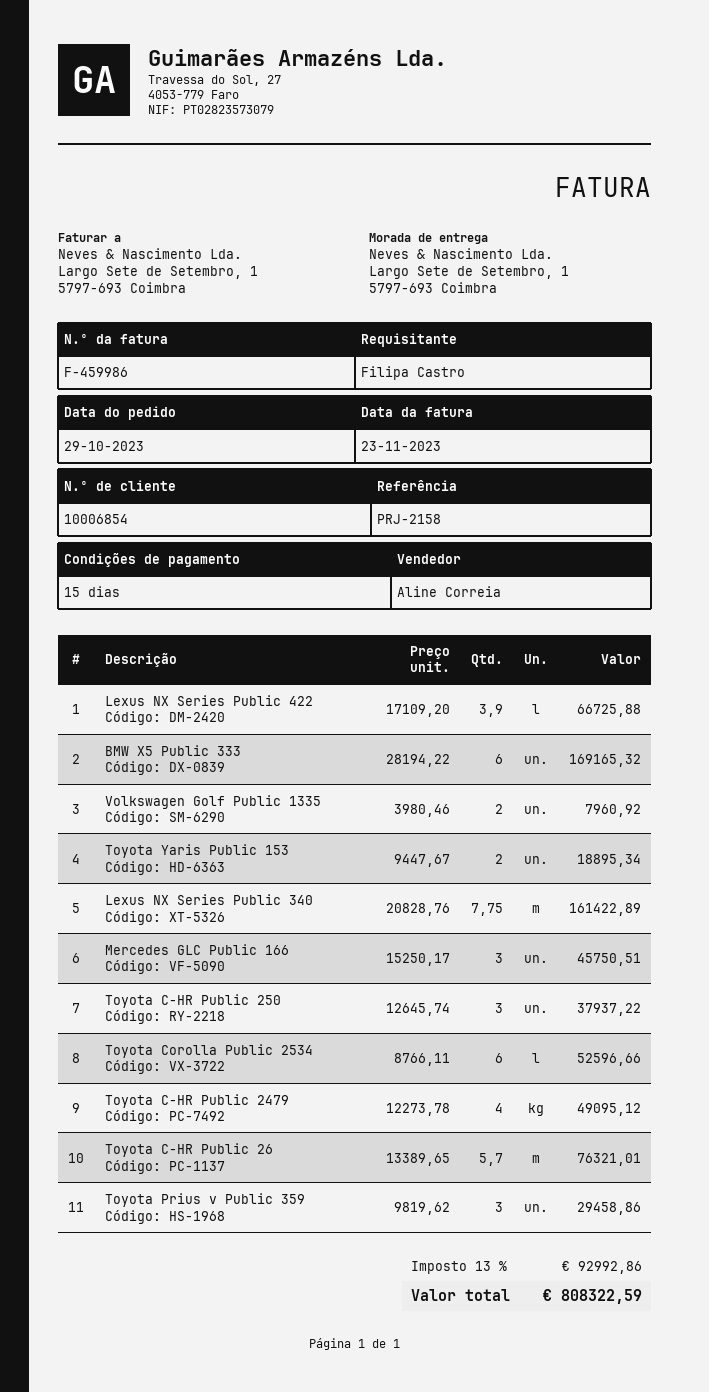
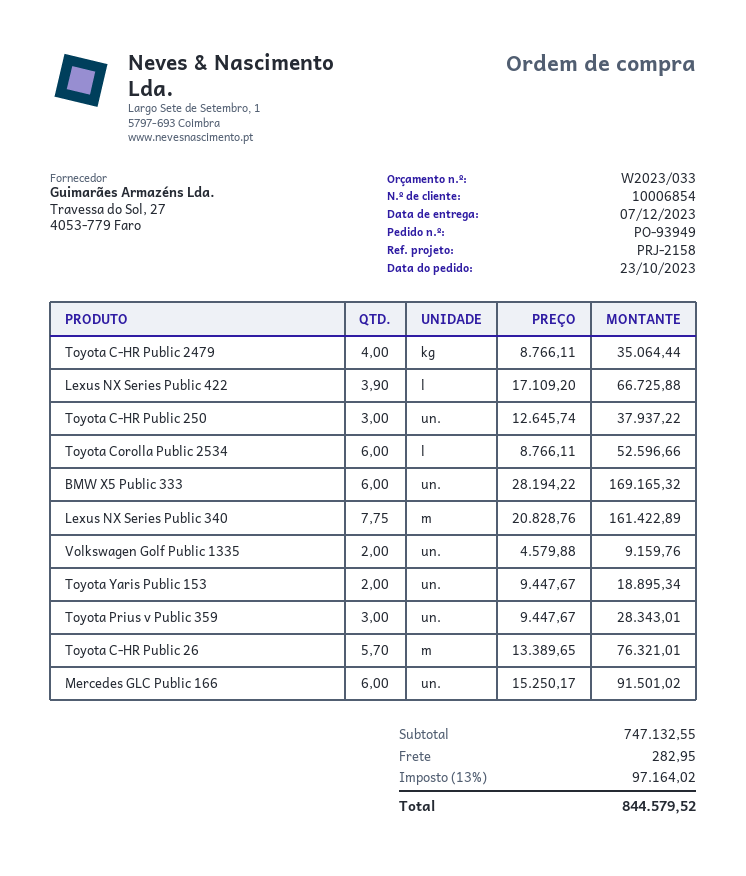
order date: 2023-10-29 -> 2023-10-23
Volkswagen Golf Public 1335: 2 x 3980.46 = 7960.92 -> 2 x 4579.88 = 9159.76
Mercedes GLC Public 166: 3 x 15250.17 = 45750.51 -> 6 x 15250.17 = 91501.02
Toyota C-HR Public 2479: 4 x 12273.78 = 49095.12 -> 4 x 8766.11 = 35064.44
Toyota Prius v Public 359: 3 x 9819.62 = 29458.86 -> 3 x 9447.67 = 28343.01
shipping: none -> 282.95
tax: 13% = 92992.86 -> 13% = 97164.02
total: 808322.59 -> 844579.52

